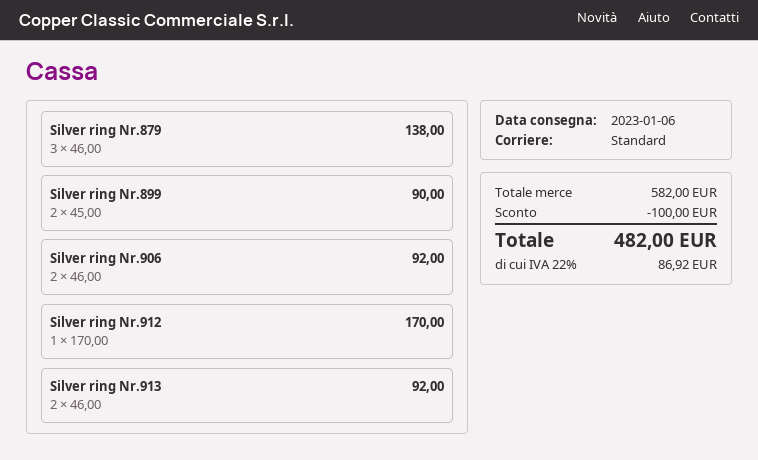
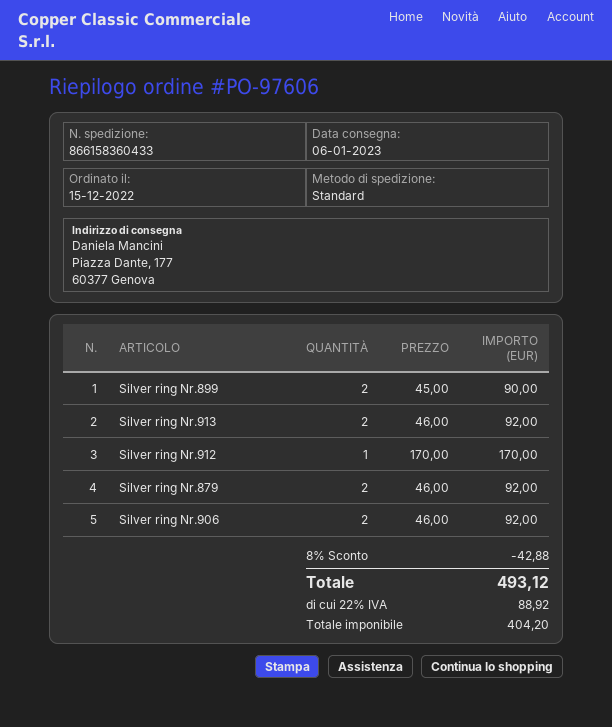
Silver ring Nr.879: 3 x 46.00 = 138.00 -> 2 x 46.00 = 92.00
discount: 100.00 -> 42.88
tax: 22% = 86.92 -> 22% = 88.92
total: 482.00 -> 493.12

